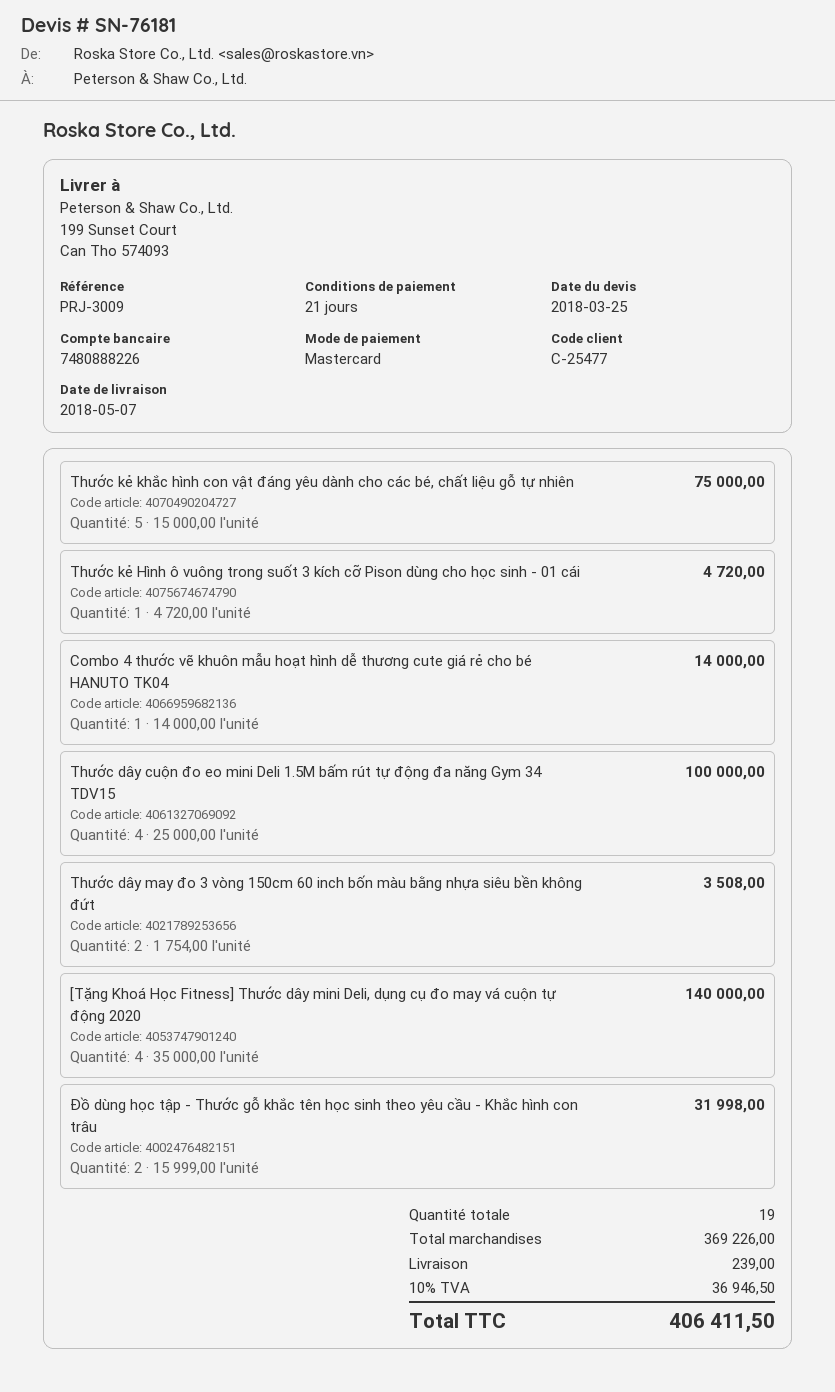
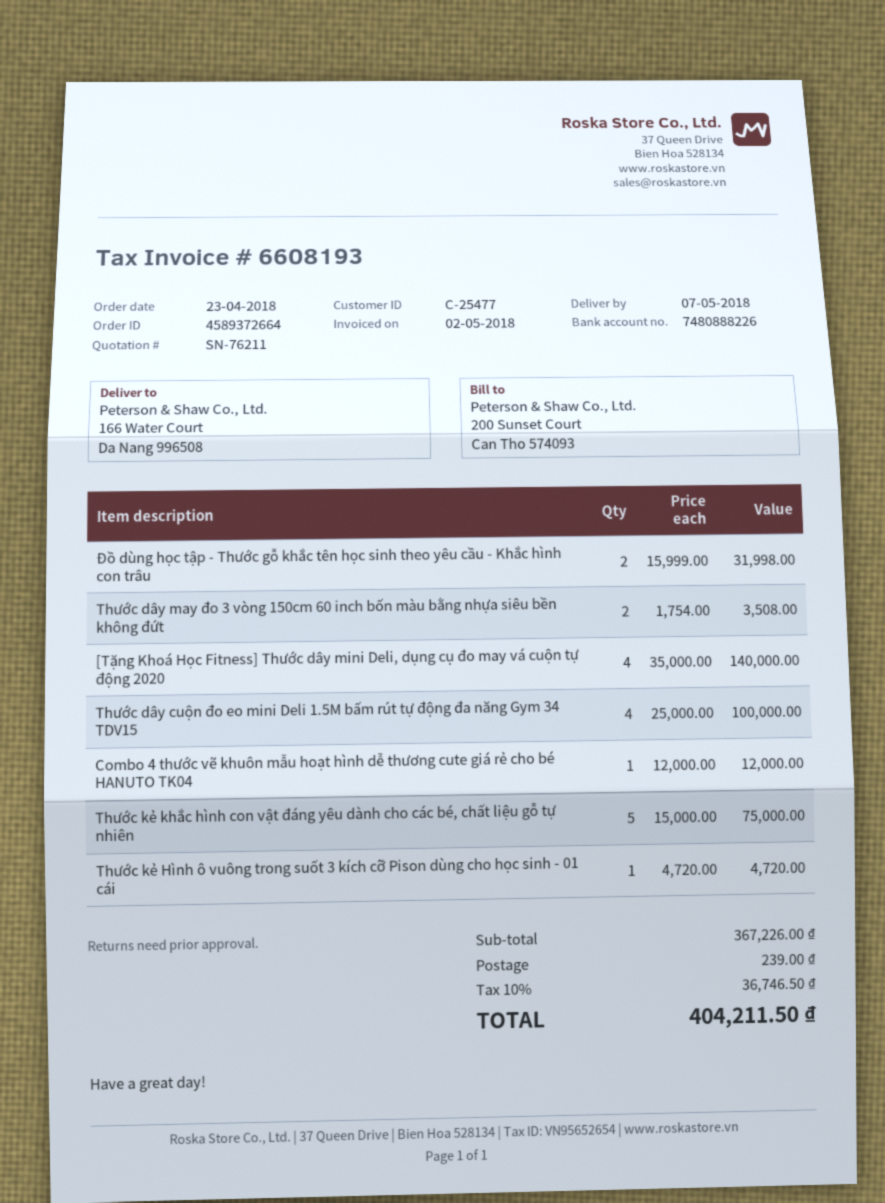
quote number: SN-76181 -> SN-76211
ship to: 199 Sunset Court, Can Tho 574093 -> 166 Water Court, Da Nang 996508
Combo 4 thước vẽ khuôn mẫu hoạt hình dễ thương cute giá rẻ cho bé HANUTO TK04: 1 x 14000.00 = 14000.00 -> 1 x 12000.00 = 12000.00
subtotal: 369226.00 -> 367226.00
tax: 10% = 36946.50 -> 10% = 36746.50
total: 406411.50 -> 404211.50

